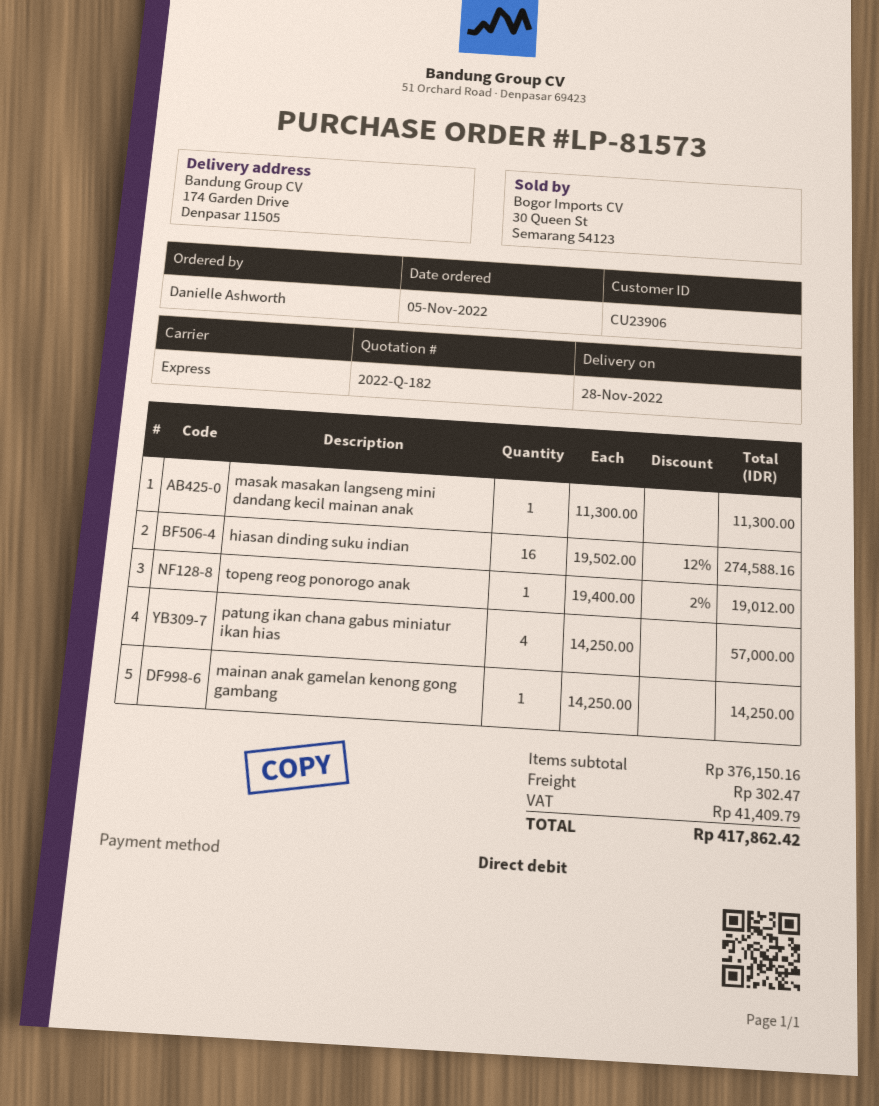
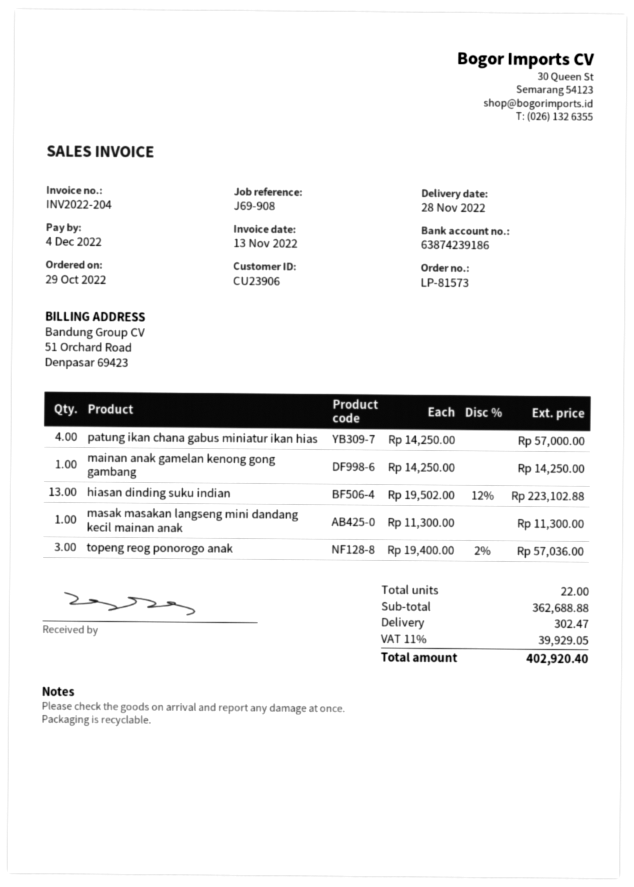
order date: 2022-11-05 -> 2022-10-29
hiasan dinding suku indian: 16 x 19502.00 - 12% = 274588.16 -> 13 x 19502.00 - 12% = 223102.88
topeng reog ponorogo anak: 1 x 19400.00 - 2% = 19012.00 -> 3 x 19400.00 - 2% = 57036.00
subtotal: 376150.16 -> 362688.88
tax: 41409.79 -> 39929.05
total: 417862.42 -> 402920.40

